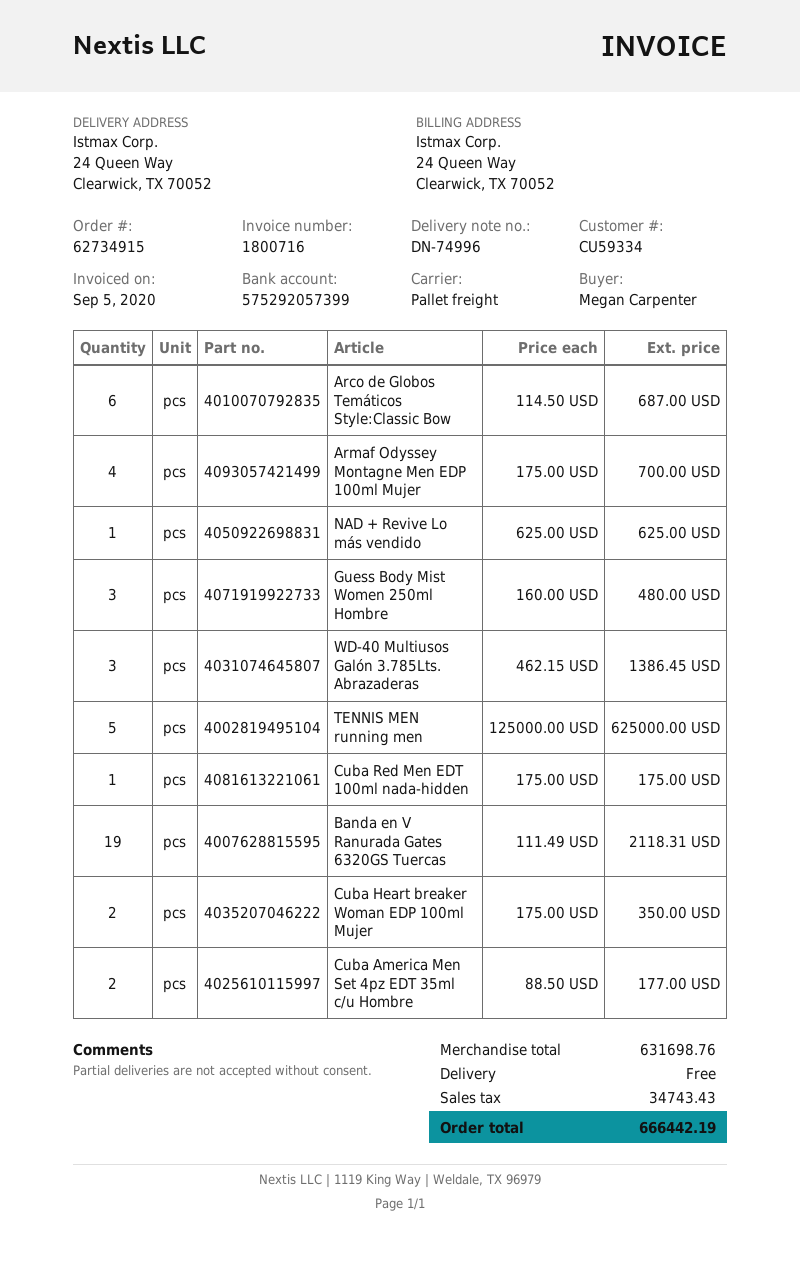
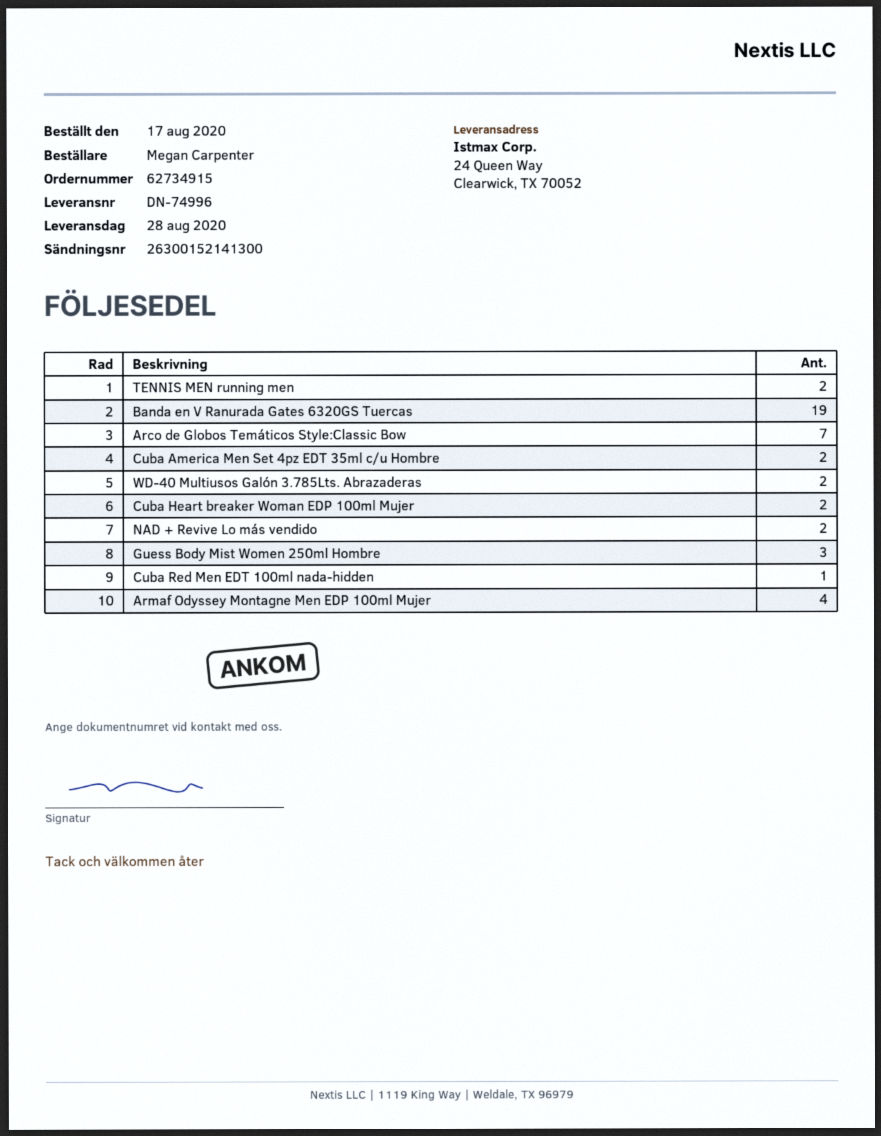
Arco de Globos Temáticos Style:Classic Bow: 6 -> 7
NAD + Revive Lo más vendido: 1 -> 2
WD-40 Multiusos Galón 3.785Lts. Abrazaderas: 3 -> 2
TENNIS MEN running men: 5 -> 2

